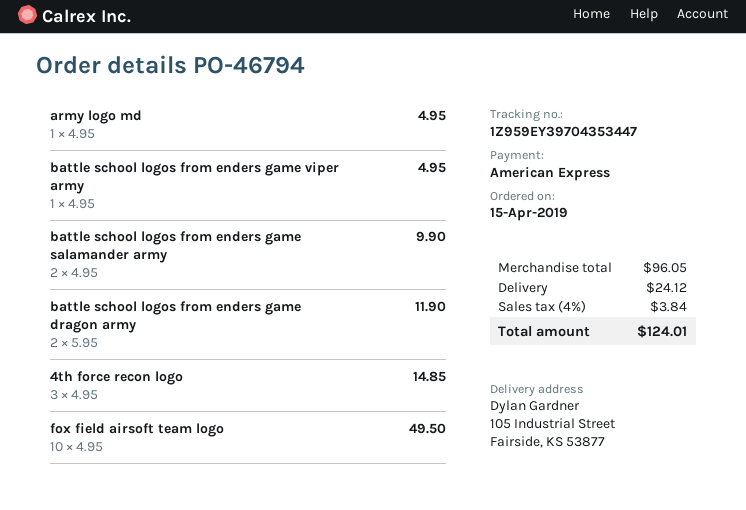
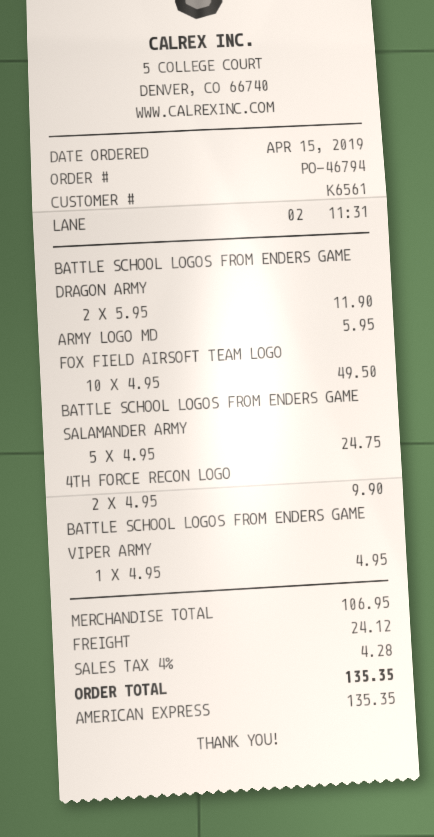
army logo md: 1 x 4.95 = 4.95 -> 1 x 5.95 = 5.95
battle school logos from enders game salamander army: 2 x 4.95 = 9.90 -> 5 x 4.95 = 24.75
4th force recon logo: 3 x 4.95 = 14.85 -> 2 x 4.95 = 9.90
subtotal: 96.05 -> 106.95
tax: 4% = 3.84 -> 4% = 4.28
total: 124.01 -> 135.35

